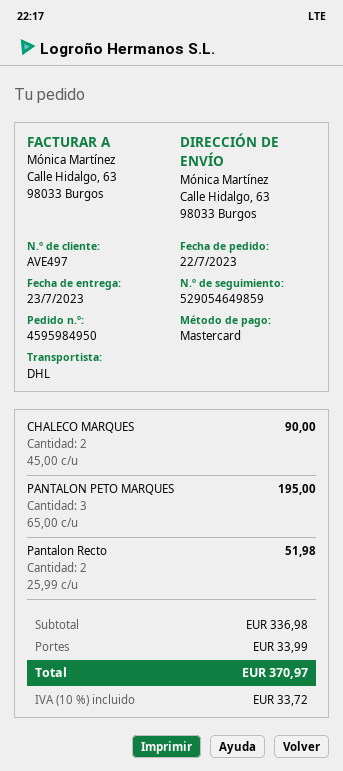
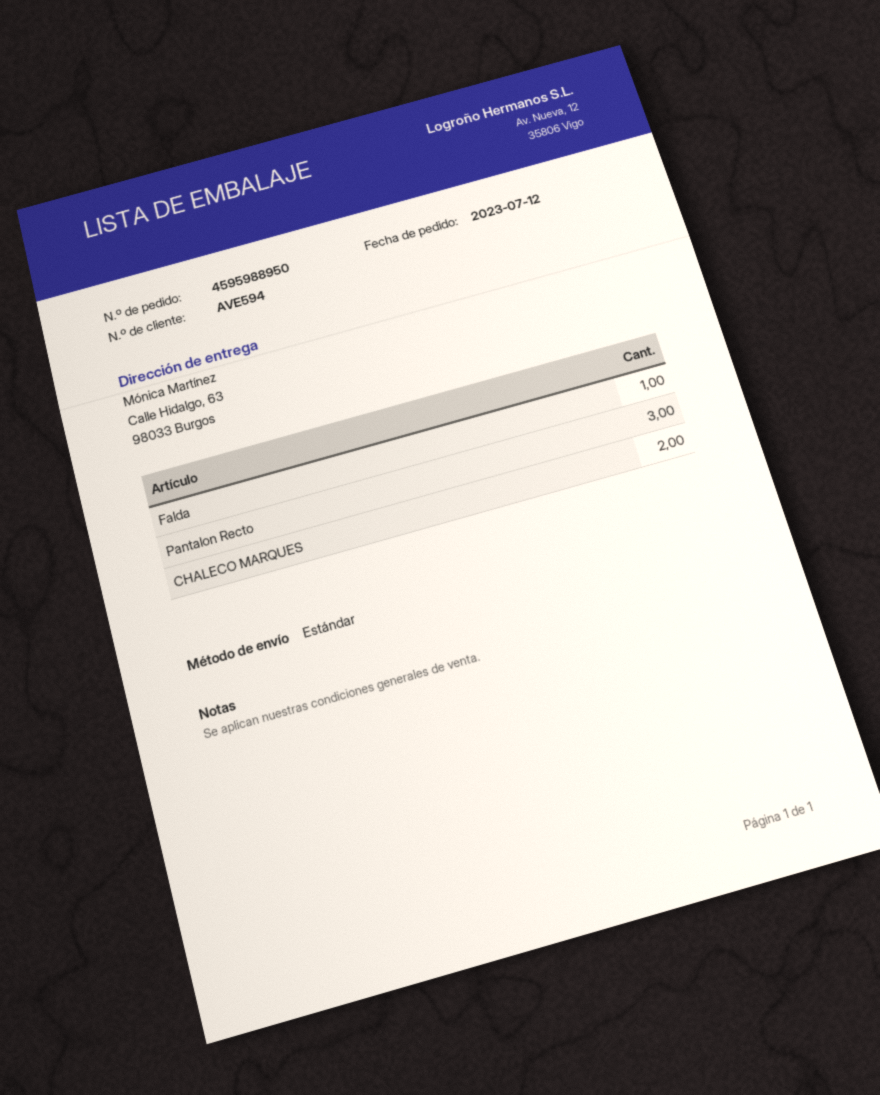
order number: 4595984950 -> 4595988950
order date: 2023-07-22 -> 2023-07-12
customer number: AVE497 -> AVE594
shipping method: DHL -> standard
PANTALON PETO MARQUES: 3 -> none
Pantalon Recto: 2 -> 3
Falda: none -> 1

